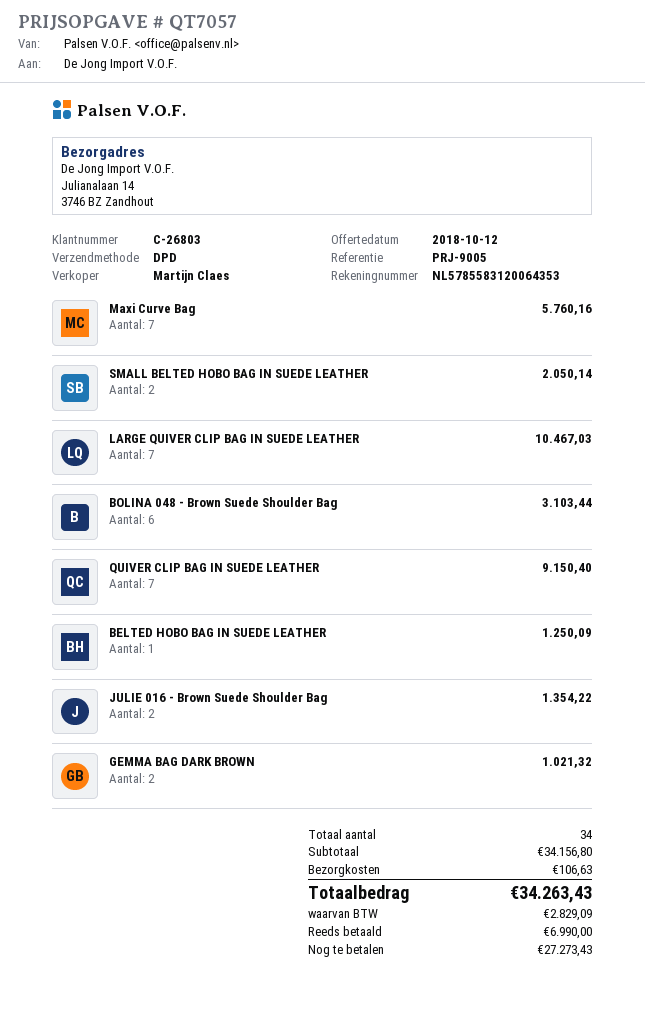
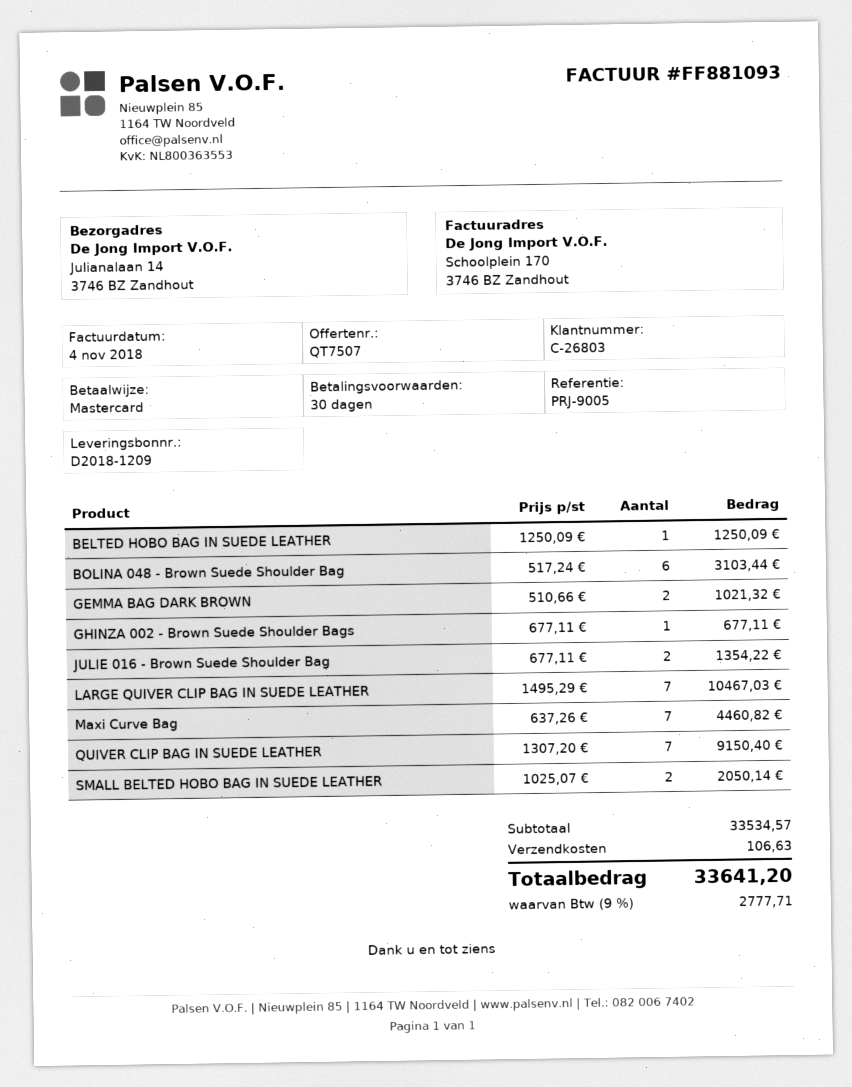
quote number: QT7057 -> QT7507
Maxi Curve Bag: 7 for 5760.16 -> 7 for 4460.82
GHINZA 002 - Brown Suede Shoulder Bags: none -> 1 for 677.11
subtotal: 34156.80 -> 33534.57
tax: 2829.09 -> 2777.71
total: 34263.43 -> 33641.20

